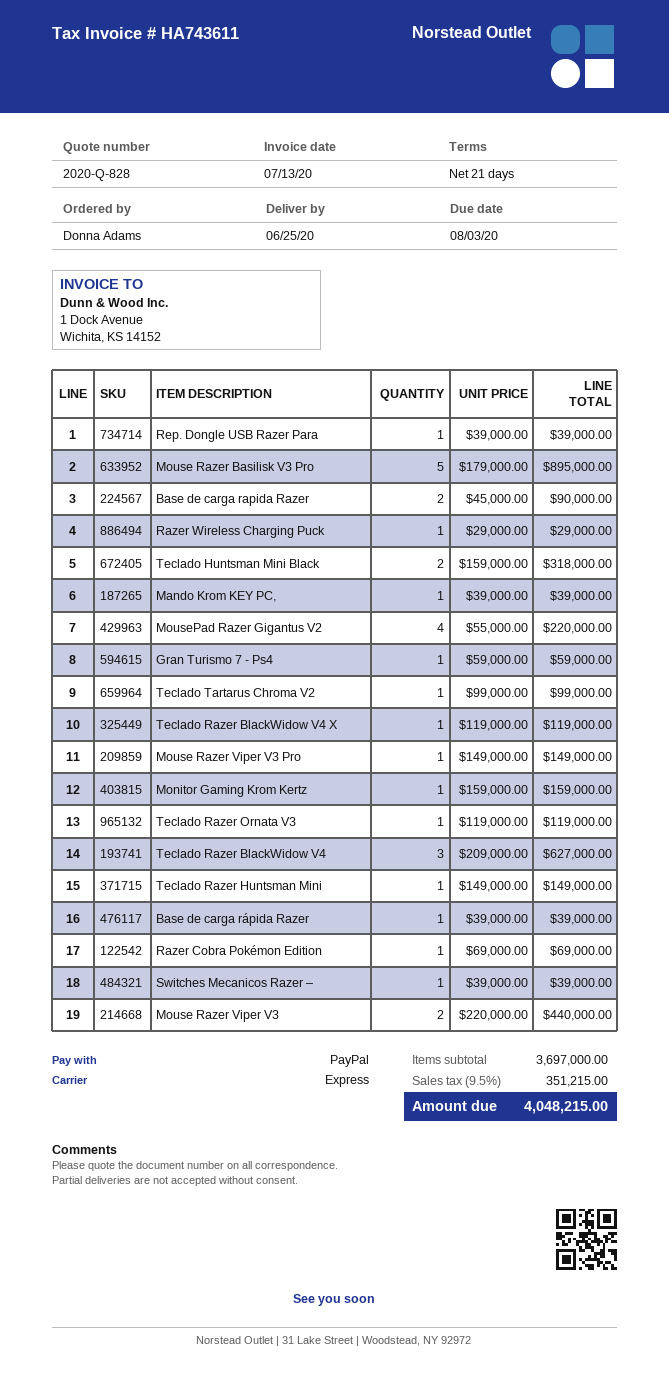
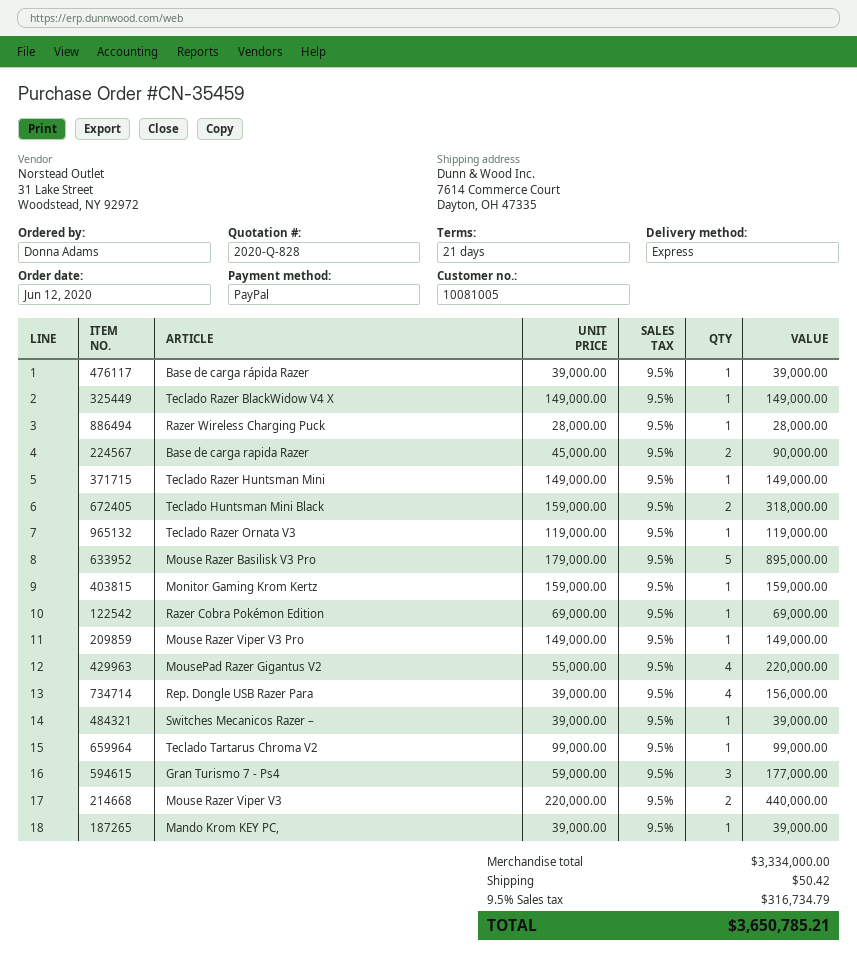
Rep. Dongle USB Razer Para: 1 x 39000.00 = 39000.00 -> 4 x 39000.00 = 156000.00
Razer Wireless Charging Puck: 1 x 29000.00 = 29000.00 -> 1 x 28000.00 = 28000.00
Gran Turismo 7 - Ps4: 1 x 59000.00 = 59000.00 -> 3 x 59000.00 = 177000.00
Teclado Razer BlackWidow V4 X: 1 x 119000.00 = 119000.00 -> 1 x 149000.00 = 149000.00
Teclado Razer BlackWidow V4: 3 x 209000.00 = 627000.00 -> none
subtotal: 3697000.00 -> 3334000.00
shipping: none -> 50.42
tax: 9.5% = 351215.00 -> 9.5% = 316734.79
total: 4048215.00 -> 3650785.21

